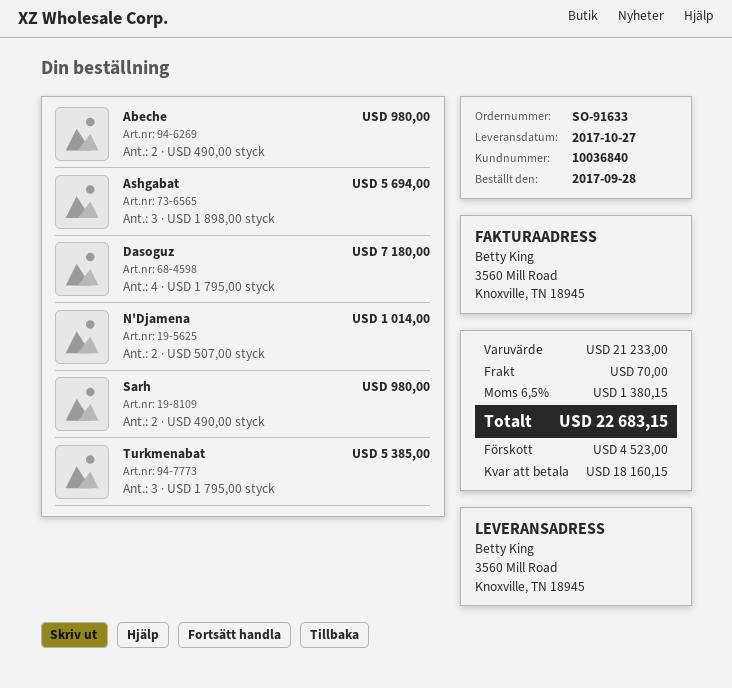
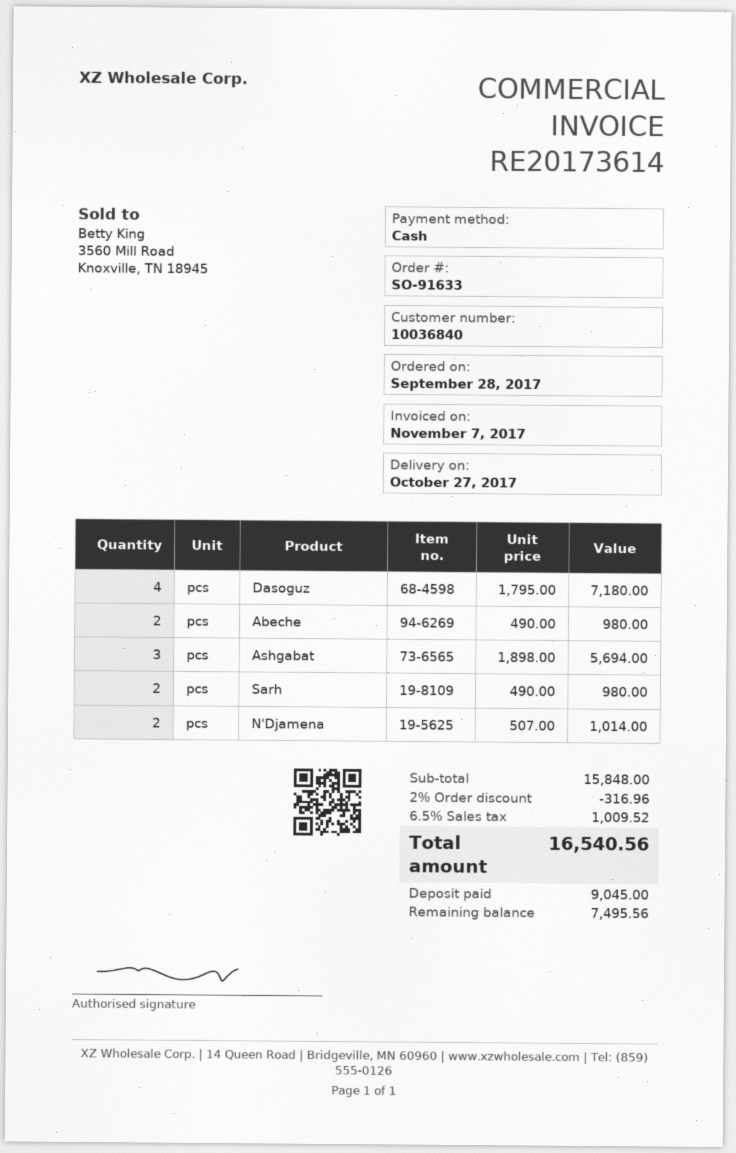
Turkmenabat: 3 x 1795.00 = 5385.00 -> none
subtotal: 21233.00 -> 15848.00
discount: none -> 2% = 316.96
shipping: 70.00 -> none
tax: 6.5% = 1380.15 -> 6.5% = 1009.52
total: 22683.15 -> 16540.56
deposit: 4523.00 -> 9045.00
balance: 18160.15 -> 7495.56

